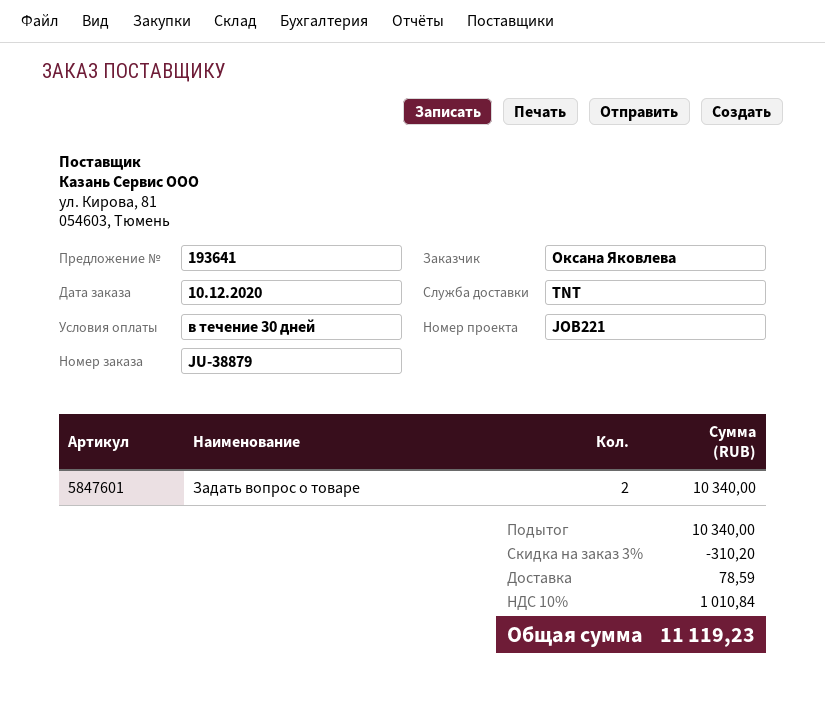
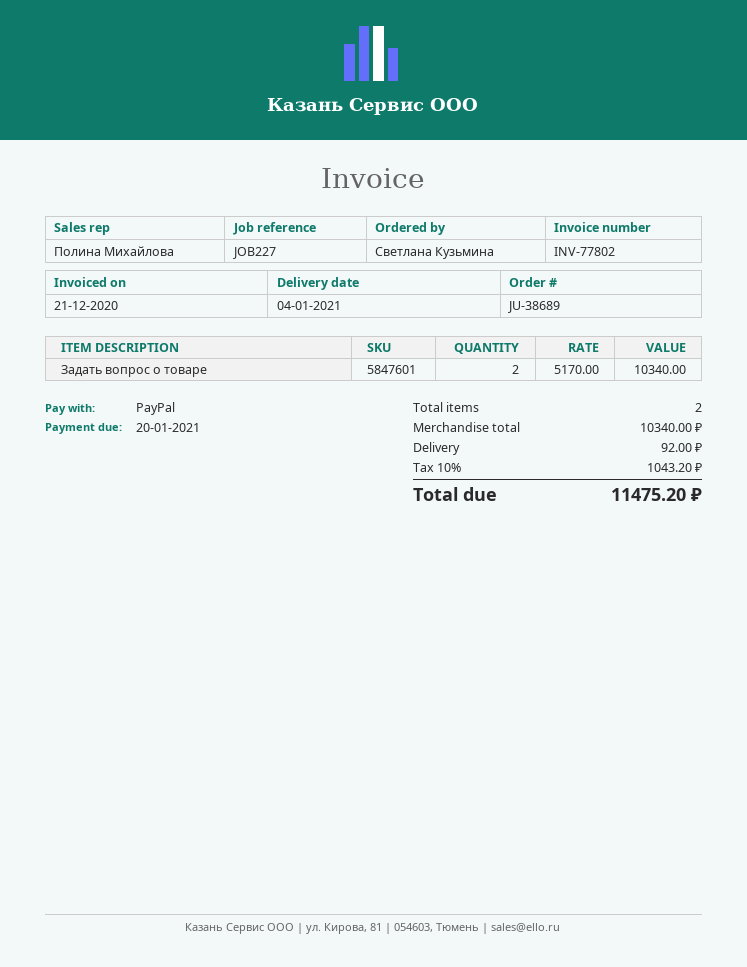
order number: JU-38879 -> JU-38689
reference: JOB221 -> JOB227
ordered by: Оксана Яковлева -> Светлана Кузьмина
discount: 3% = 310.20 -> none
shipping: 78.59 -> 92.00
tax: 10% = 1010.84 -> 10% = 1043.20
total: 11119.23 -> 11475.20

